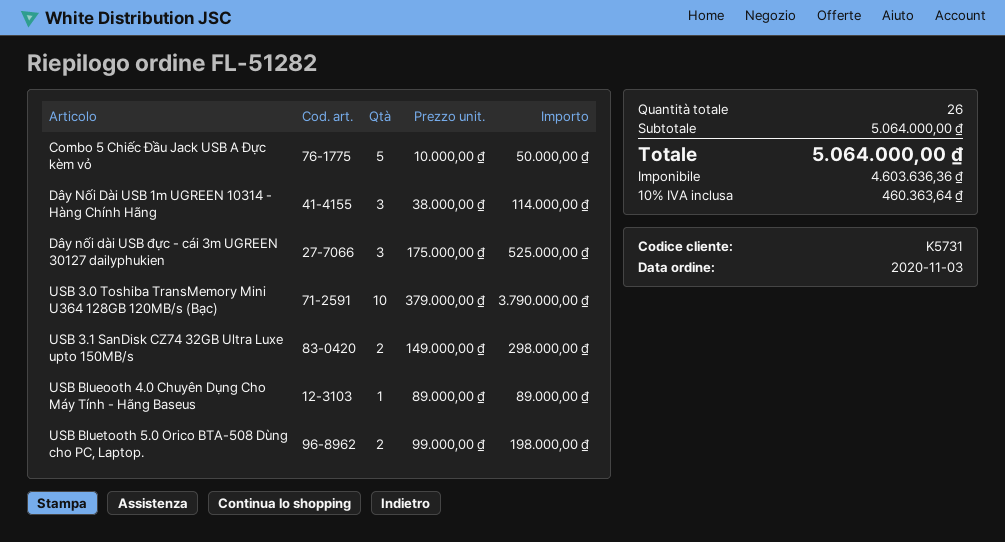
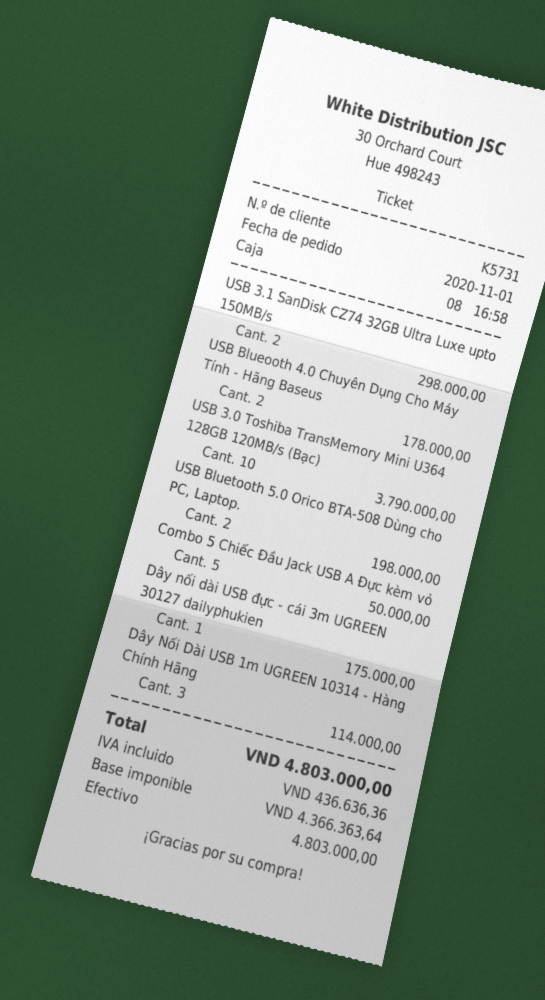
order date: 2020-11-03 -> 2020-11-01
Dây nối dài USB đực - cái 3m UGREEN 30127 dailyphukien: 3 for 525000.00 -> 1 for 175000.00
USB Blueooth 4.0 Chuyên Dụng Cho Máy Tính - Hãng Baseus: 1 for 89000.00 -> 2 for 178000.00
net: 4603636.36 -> 4366363.64
tax: 460363.64 -> 436636.36
total: 5064000.00 -> 4803000.00

